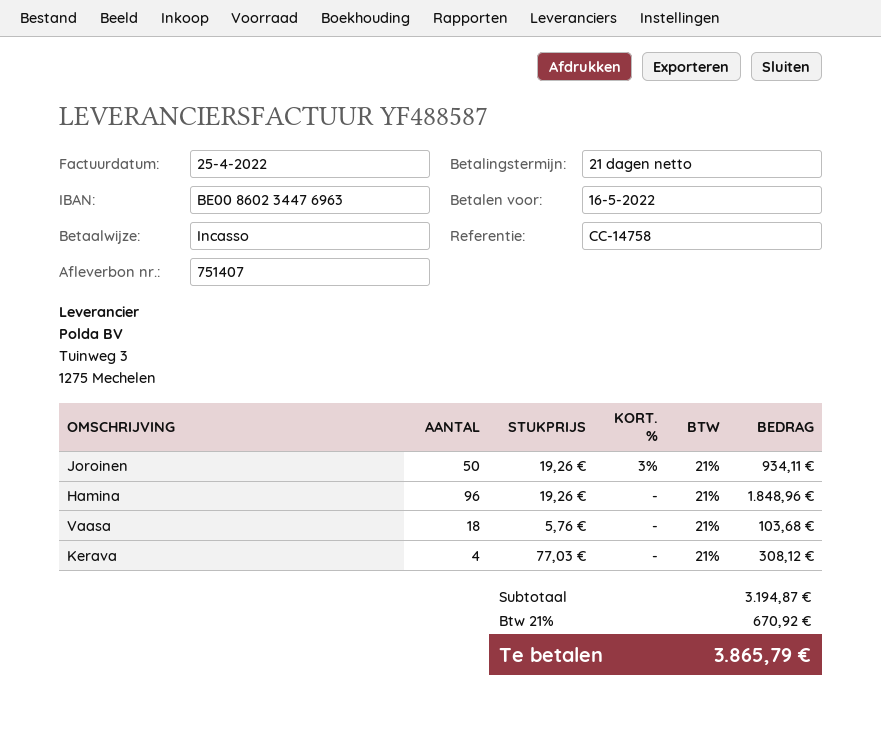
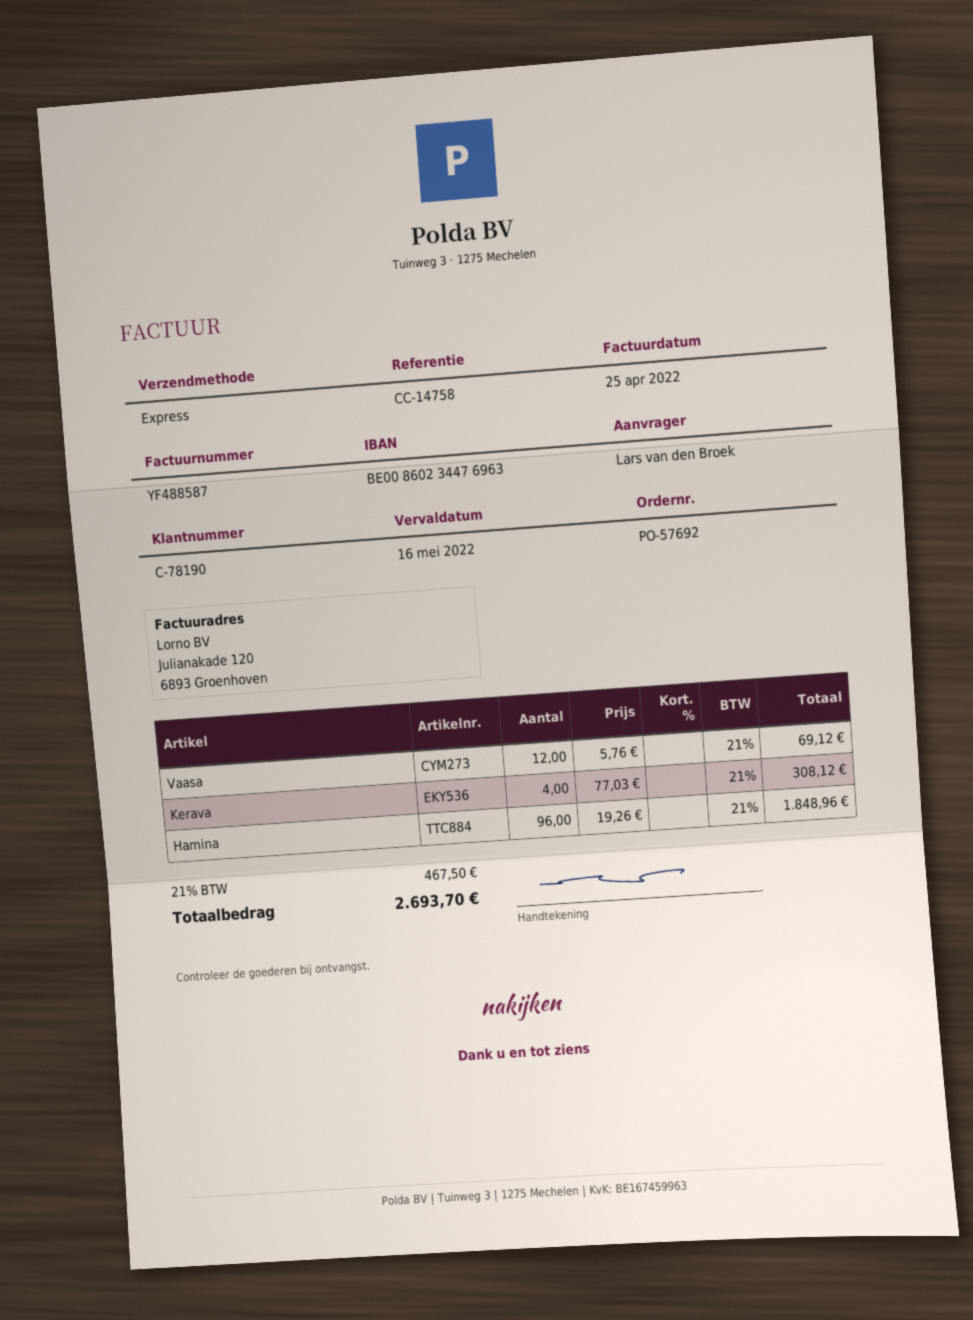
Joroinen: 50 x 19.26 - 3% = 934.11 -> none
Vaasa: 18 x 5.76 = 103.68 -> 12 x 5.76 = 69.12
tax: 21% = 670.92 -> 21% = 467.50
total: 3865.79 -> 2693.70

